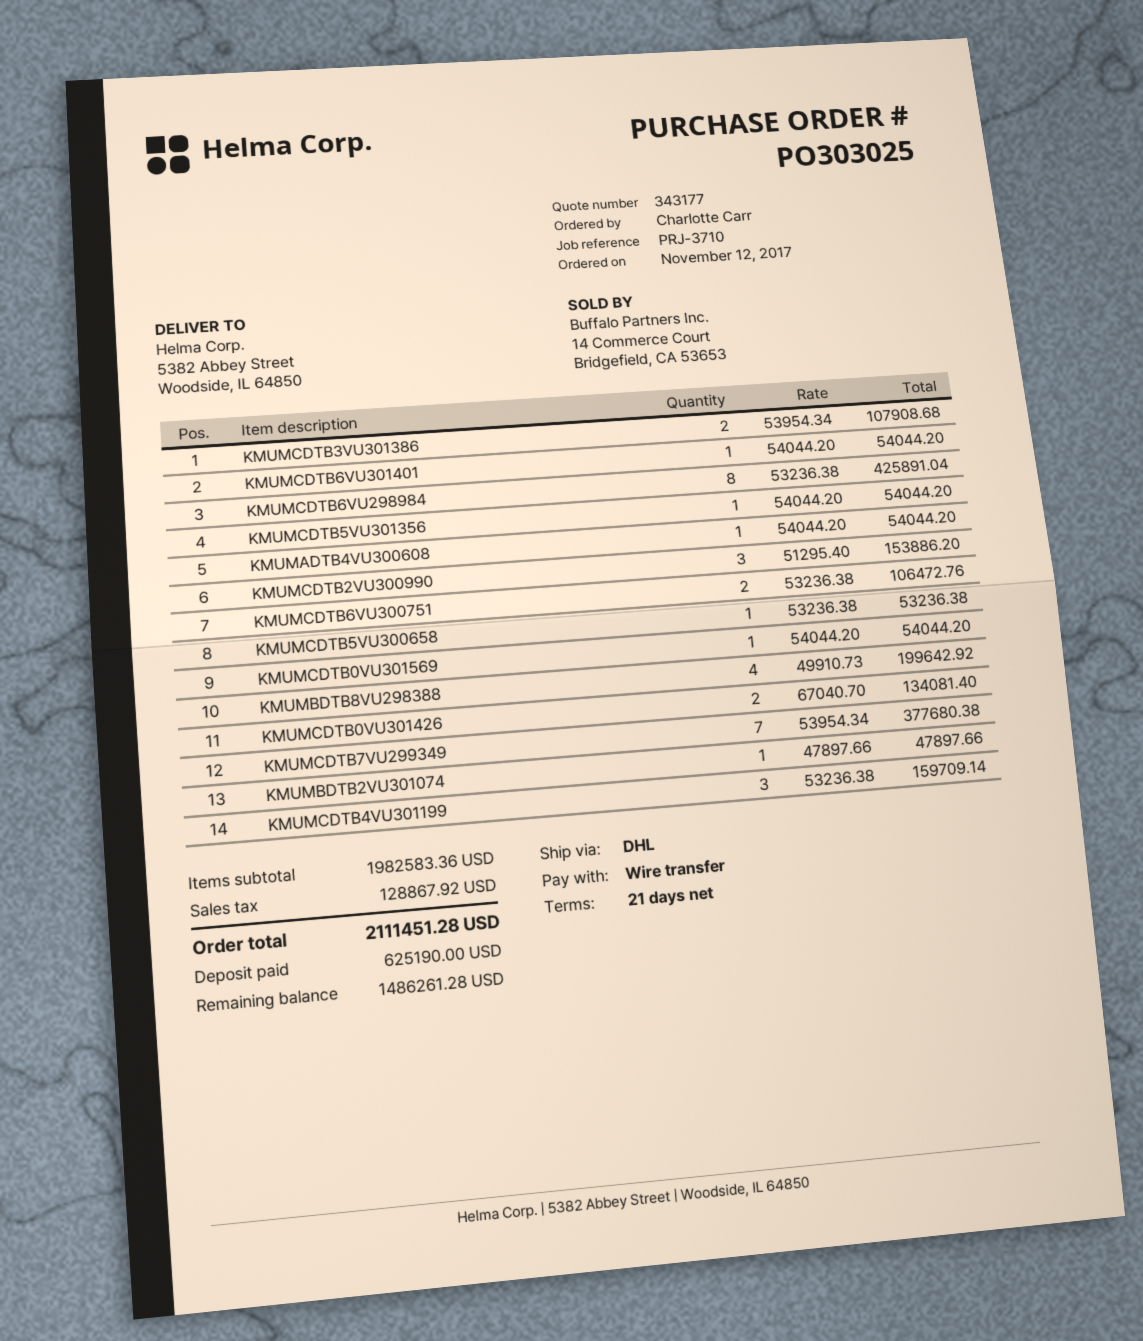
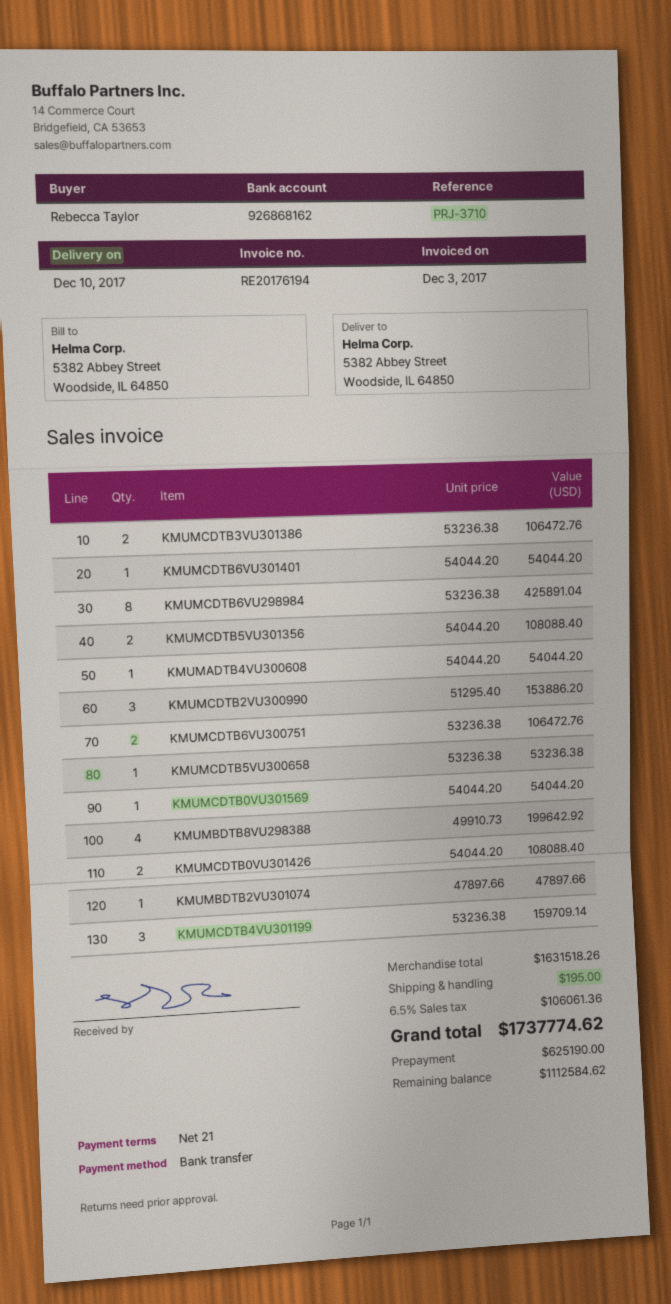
ordered by: Charlotte Carr -> Rebecca Taylor
KMUMCDTB3VU301386: 2 x 53954.34 = 107908.68 -> 2 x 53236.38 = 106472.76
KMUMCDTB5VU301356: 1 x 54044.20 = 54044.20 -> 2 x 54044.20 = 108088.40
KMUMCDTB0VU301426: 2 x 67040.70 = 134081.40 -> 2 x 54044.20 = 108088.40
KMUMCDTB7VU299349: 7 x 53954.34 = 377680.38 -> none
subtotal: 1982583.36 -> 1631518.26
shipping: none -> 195.00
tax: 128867.92 -> 106061.36
total: 2111451.28 -> 1737774.62
balance: 1486261.28 -> 1112584.62

